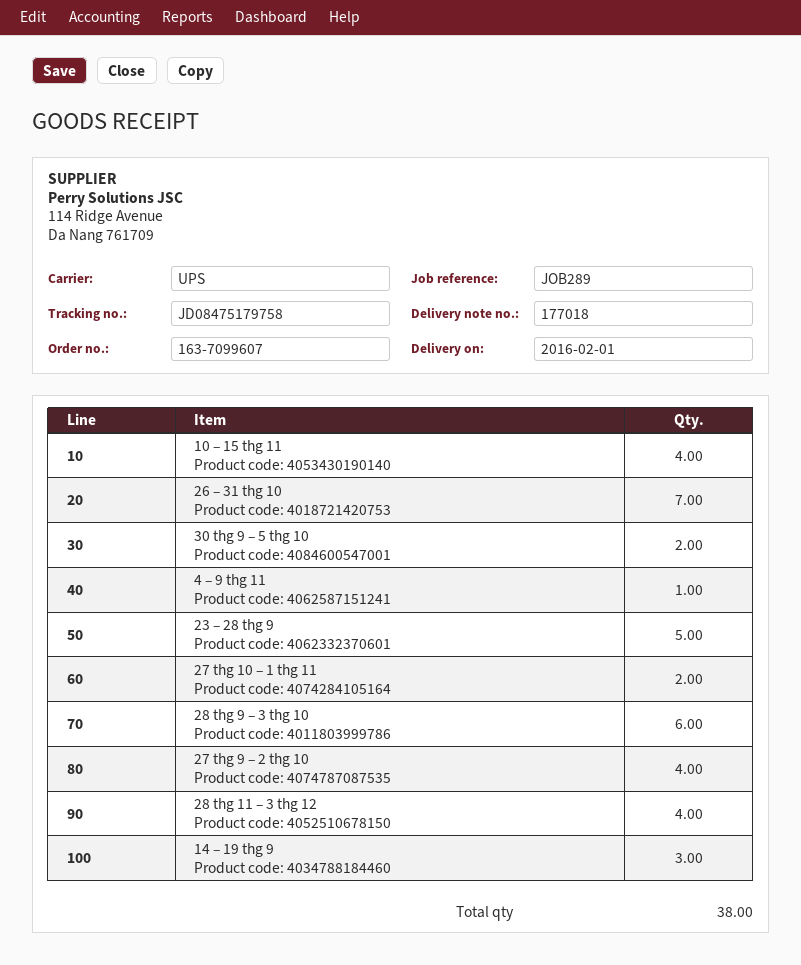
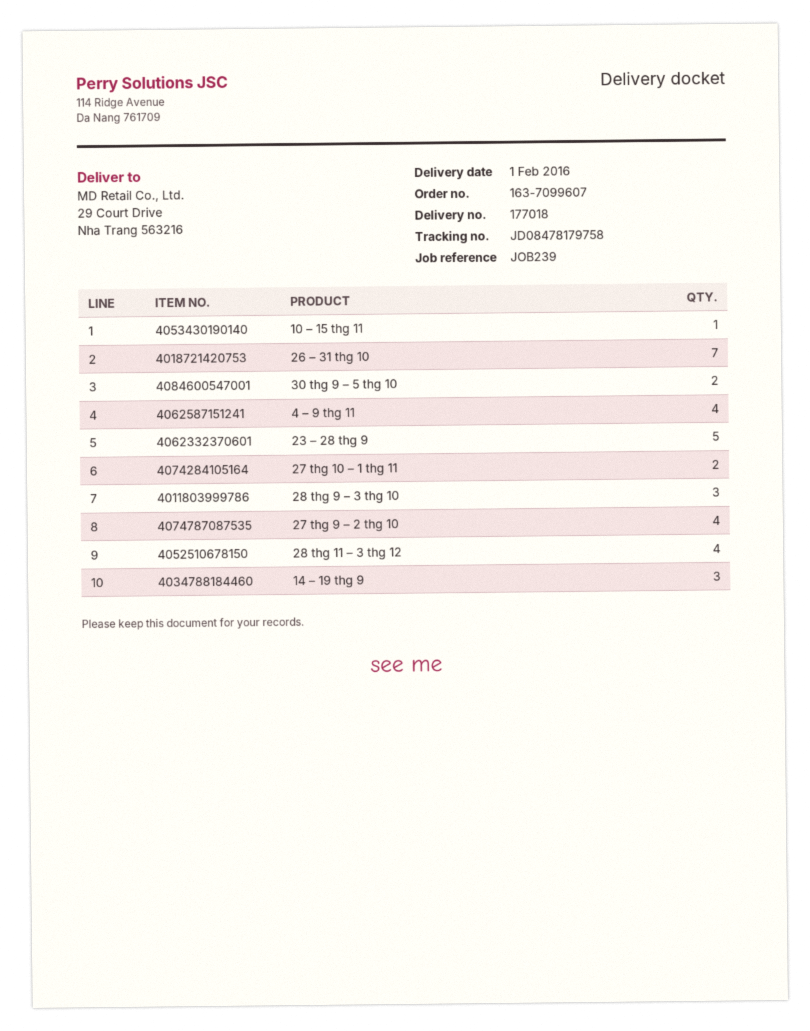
reference: JOB289 -> JOB239
tracking number: JD08475179758 -> JD08478179758
10 – 15 thg 11: 4 -> 1
4 – 9 thg 11: 1 -> 4
28 thg 9 – 3 thg 10: 6 -> 3

